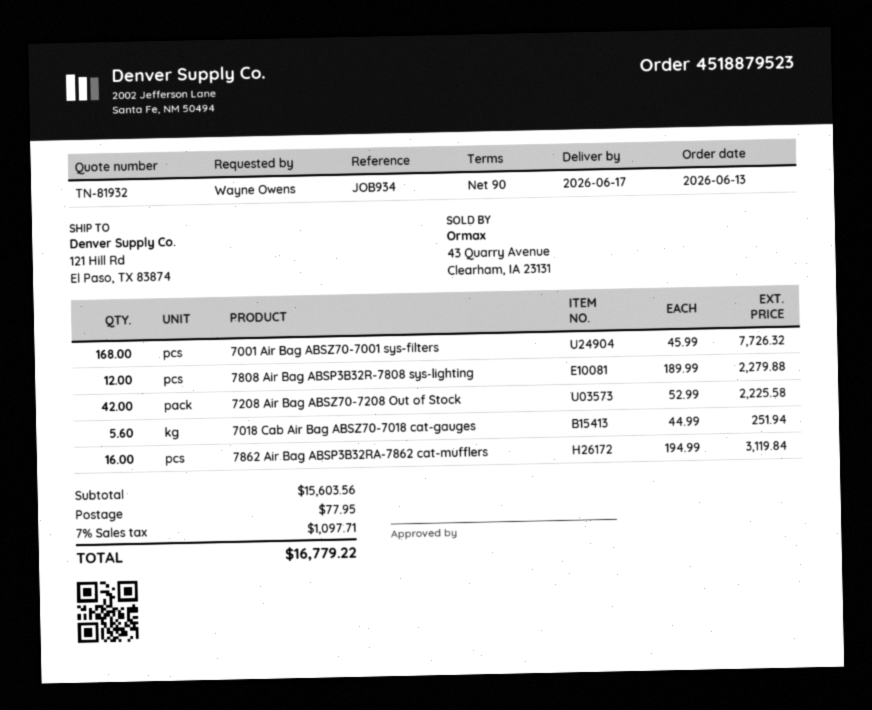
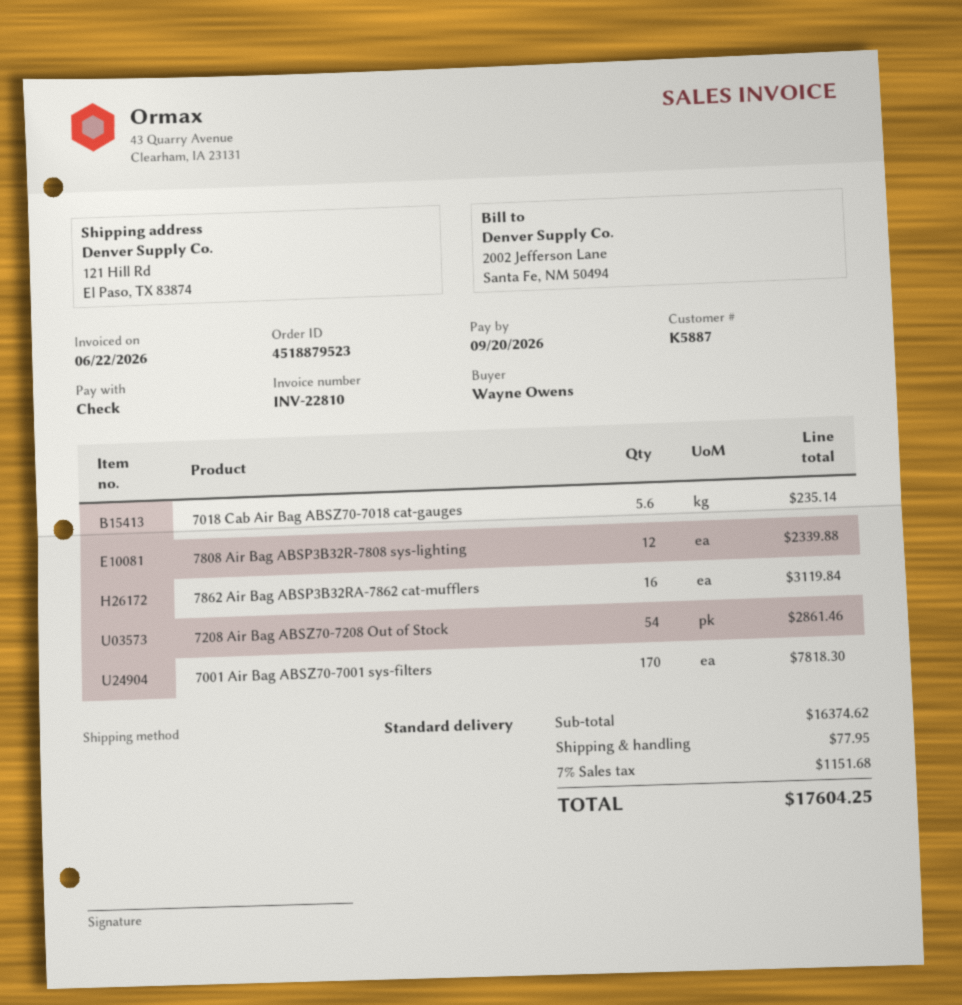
7001 Air Bag ABSZ70-7001 sys-filters: 168 for 7726.32 -> 170 for 7818.30
7808 Air Bag ABSP3B32R-7808 sys-lighting: 12 for 2279.88 -> 12 for 2339.88
7208 Air Bag ABSZ70-7208 Out of Stock: 42 for 2225.58 -> 54 for 2861.46
7018 Cab Air Bag ABSZ70-7018 cat-gauges: 5.6 for 251.94 -> 5.6 for 235.14
subtotal: 15603.56 -> 16374.62
tax: 7% = 1097.71 -> 7% = 1151.68
total: 16779.22 -> 17604.25

